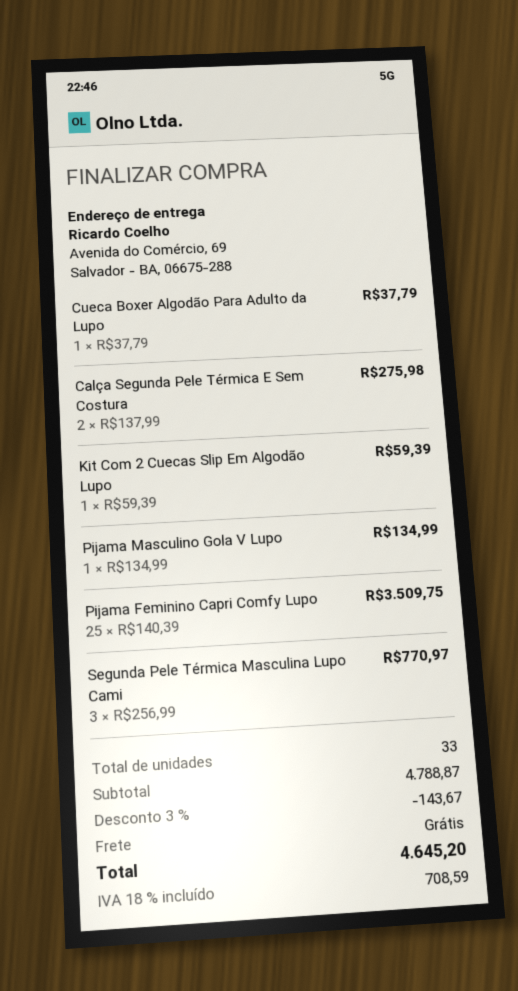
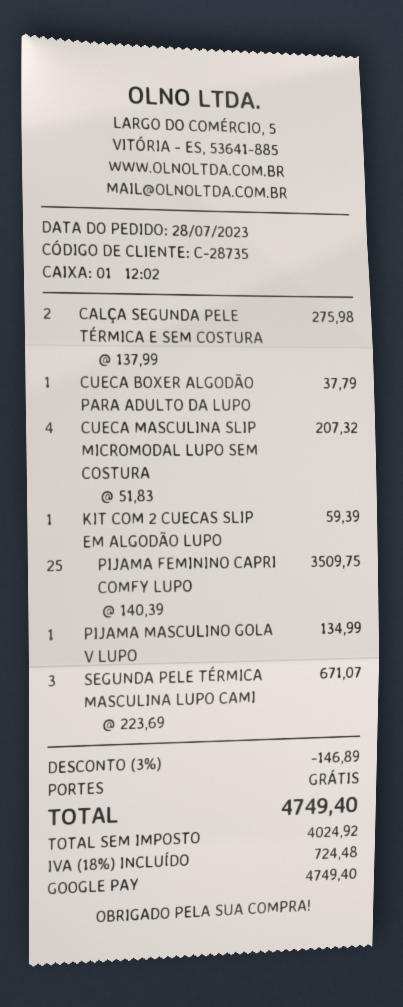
Segunda Pele Térmica Masculina Lupo Cami: 3 x 256.99 = 770.97 -> 3 x 223.69 = 671.07
CUECA MASCULINA SLIP MICROMODAL LUPO SEM COSTURA: none -> 4 x 51.83 = 207.32
discount: 3% = 143.67 -> 3% = 146.89
tax: 18% = 708.59 -> 18% = 724.48
total: 4645.20 -> 4749.40

